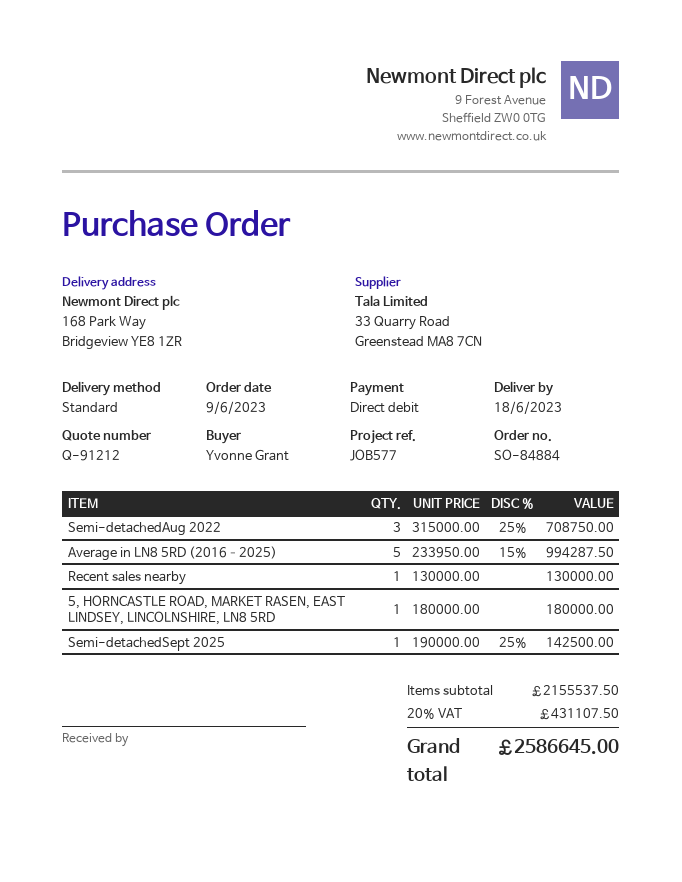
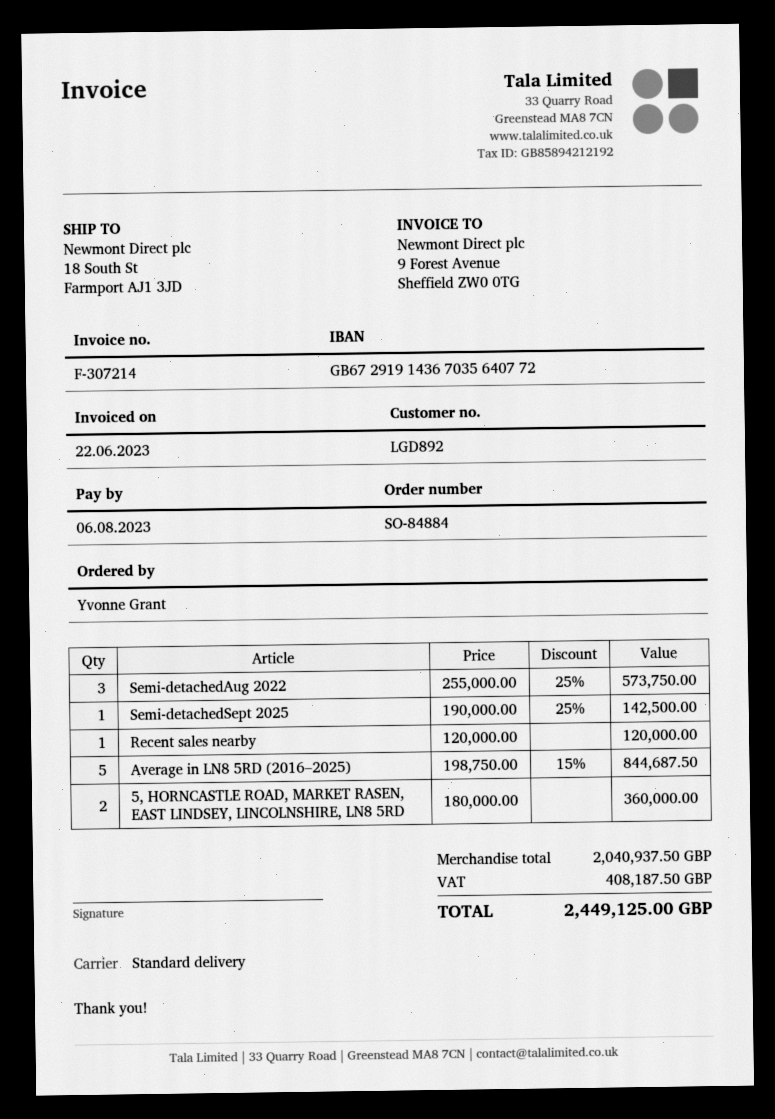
ship to: 168 Park Way, Bridgeview YE8 1ZR -> 18 South St, Farmport AJ1 3JD
Semi-detachedAug 2022: 3 x 315000.00 - 25% = 708750.00 -> 3 x 255000.00 - 25% = 573750.00
Average in LN8 5RD (2016–2025): 5 x 233950.00 - 15% = 994287.50 -> 5 x 198750.00 - 15% = 844687.50
Recent sales nearby: 1 x 130000.00 = 130000.00 -> 1 x 120000.00 = 120000.00
5, HORNCASTLE ROAD, MARKET RASEN, EAST LINDSEY, LINCOLNSHIRE, LN8 5RD: 1 x 180000.00 = 180000.00 -> 2 x 180000.00 = 360000.00
subtotal: 2155537.50 -> 2040937.50
tax: 431107.50 -> 408187.50
total: 2586645.00 -> 2449125.00

